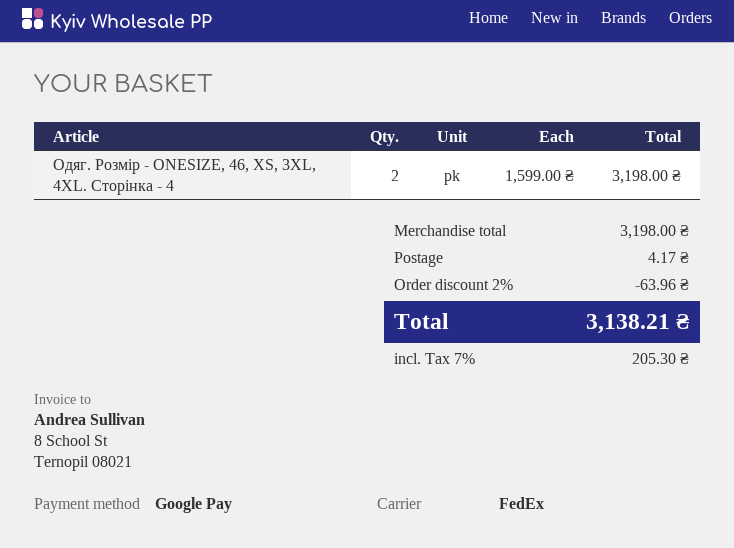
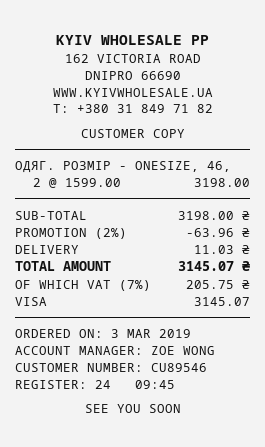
payment method: Google Pay -> Visa
shipping: 4.17 -> 11.03
tax: 7% = 205.30 -> 7% = 205.75
total: 3138.21 -> 3145.07

